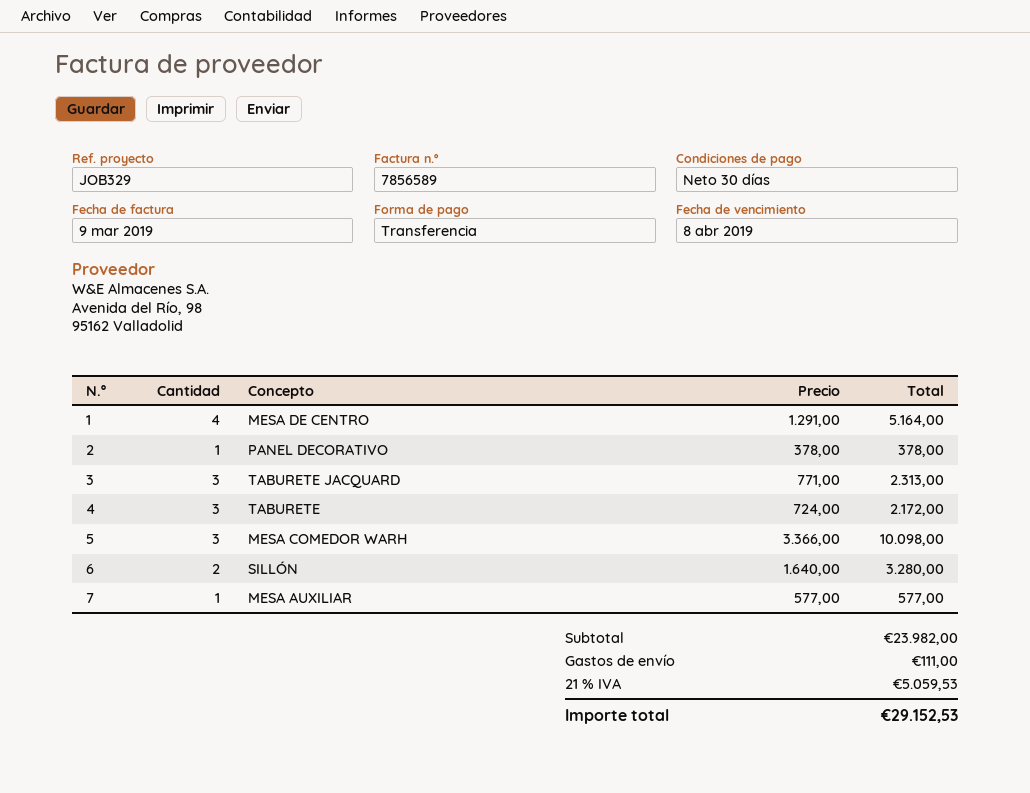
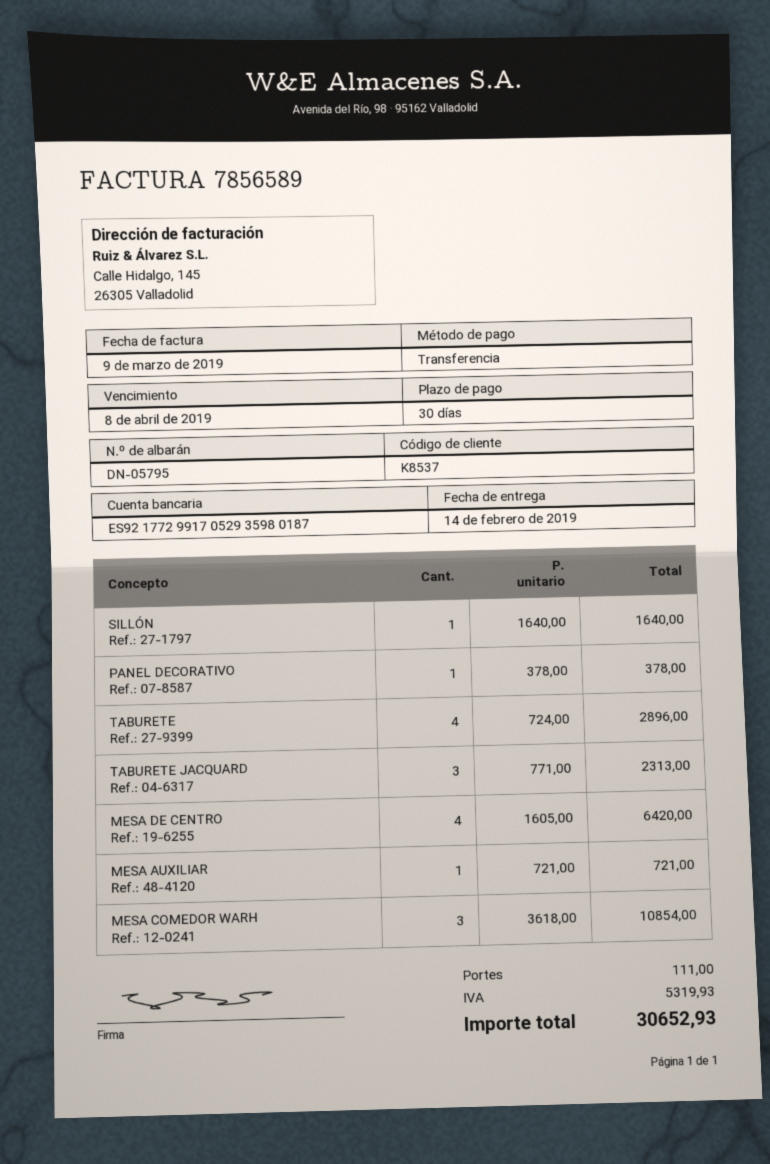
MESA DE CENTRO: 4 x 1291.00 = 5164.00 -> 4 x 1605.00 = 6420.00
TABURETE: 3 x 724.00 = 2172.00 -> 4 x 724.00 = 2896.00
MESA COMEDOR WARH: 3 x 3366.00 = 10098.00 -> 3 x 3618.00 = 10854.00
SILLÓN: 2 x 1640.00 = 3280.00 -> 1 x 1640.00 = 1640.00
MESA AUXILIAR: 1 x 577.00 = 577.00 -> 1 x 721.00 = 721.00
tax: 5059.53 -> 5319.93
total: 29152.53 -> 30652.93

